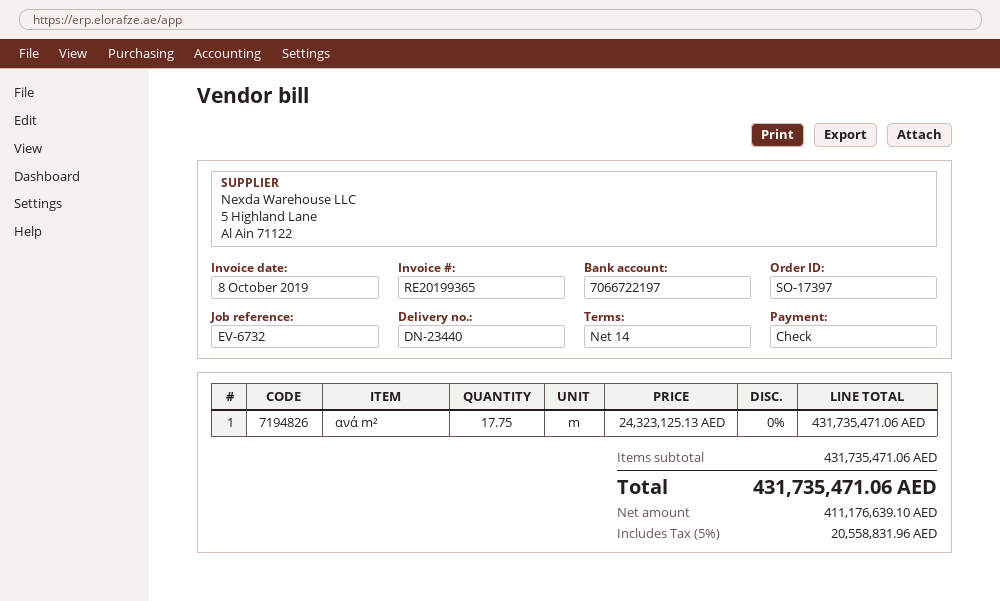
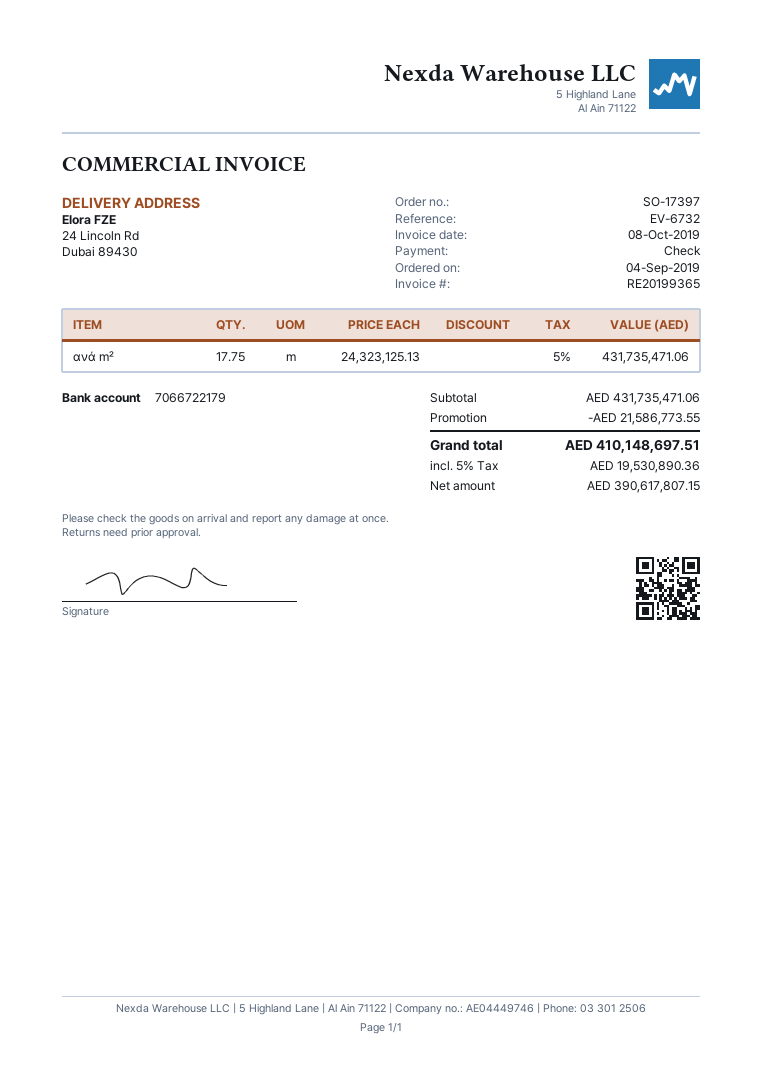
bank account: 7066722197 -> 7066722179
discount: none -> 21586773.55
net: 411176639.10 -> 390617807.15
tax: 5% = 20558831.96 -> 5% = 19530890.36
total: 431735471.06 -> 410148697.51

